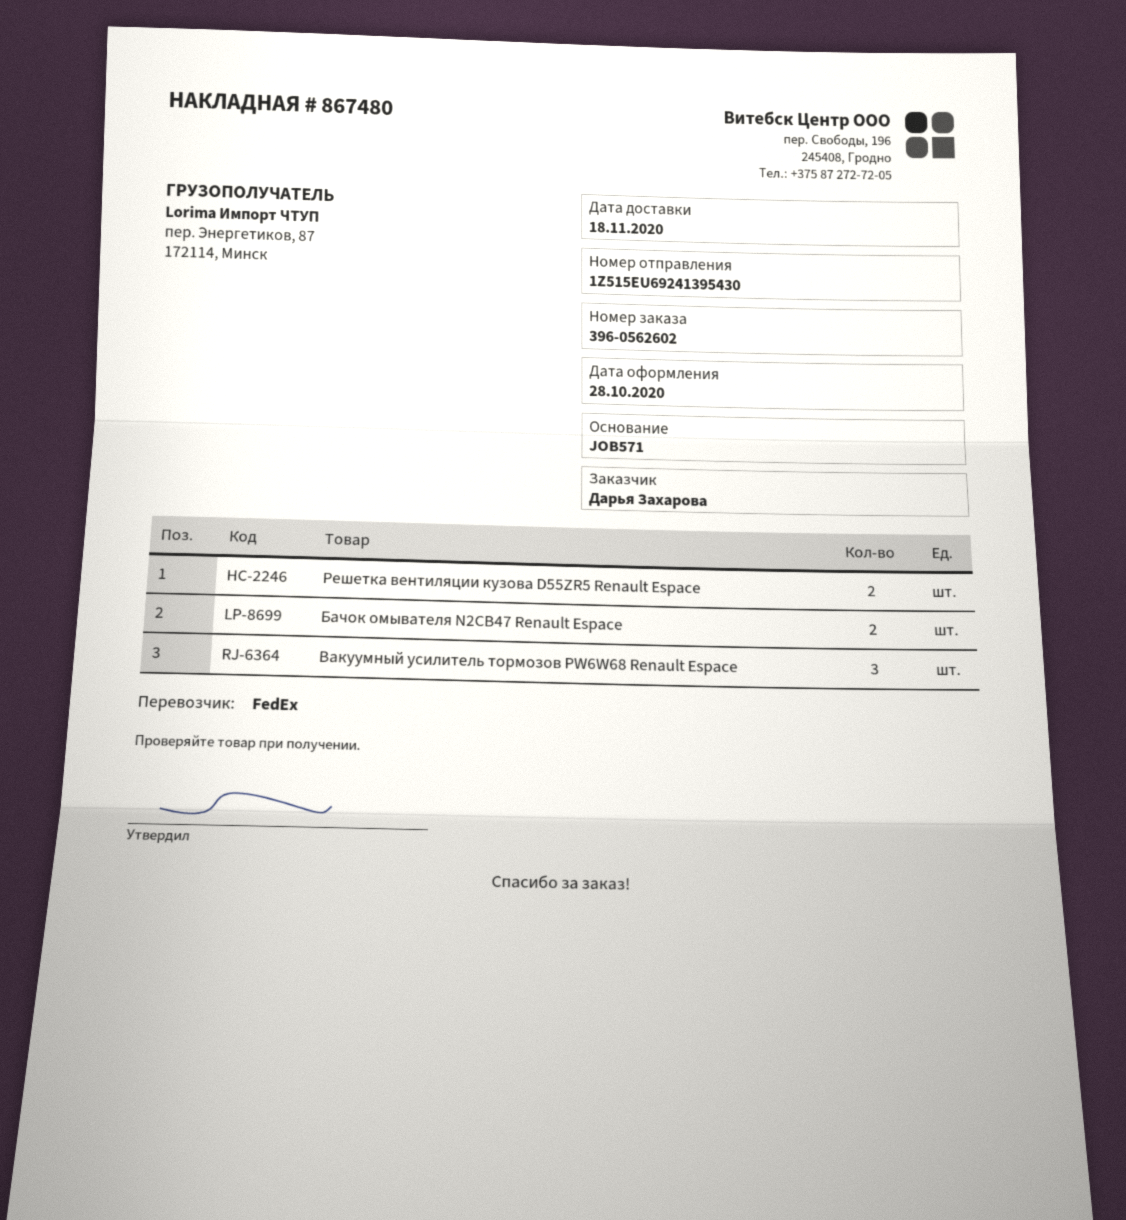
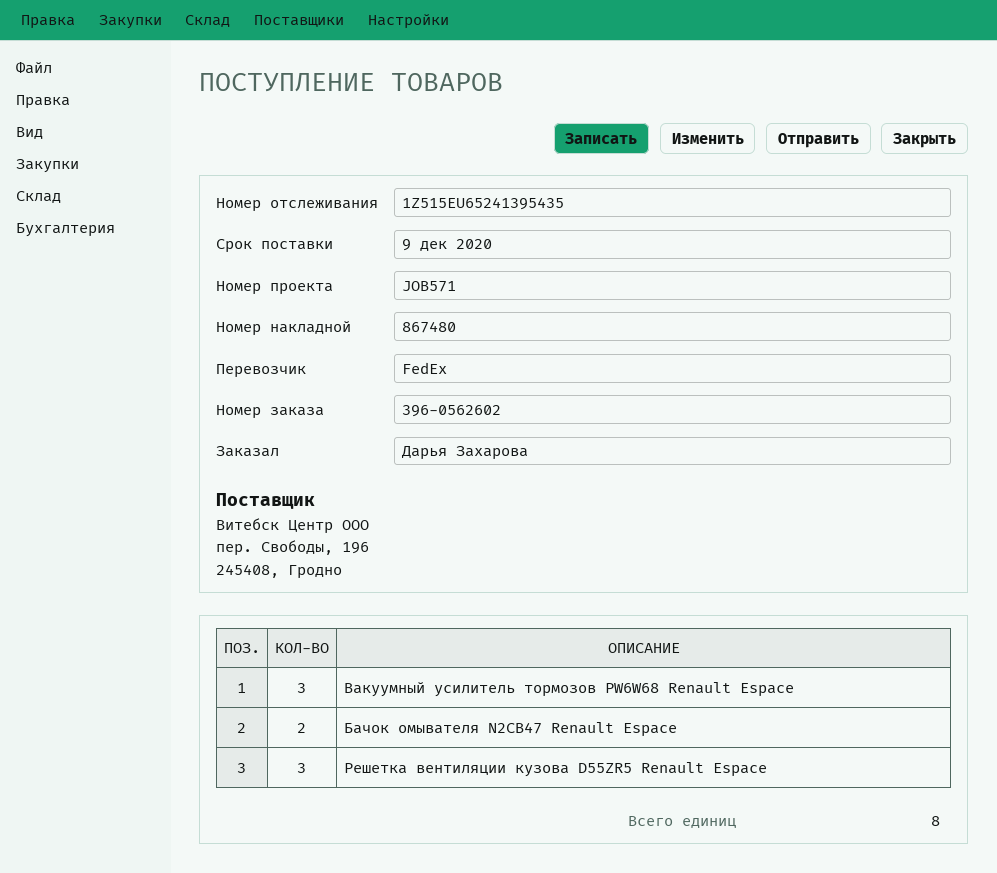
delivery date: 2020-11-18 -> 2020-12-09
tracking number: 1Z515EU69241395430 -> 1Z515EU65241395435
Решетка вентиляции кузова D55ZR5 Renault Espace: 2 -> 3

